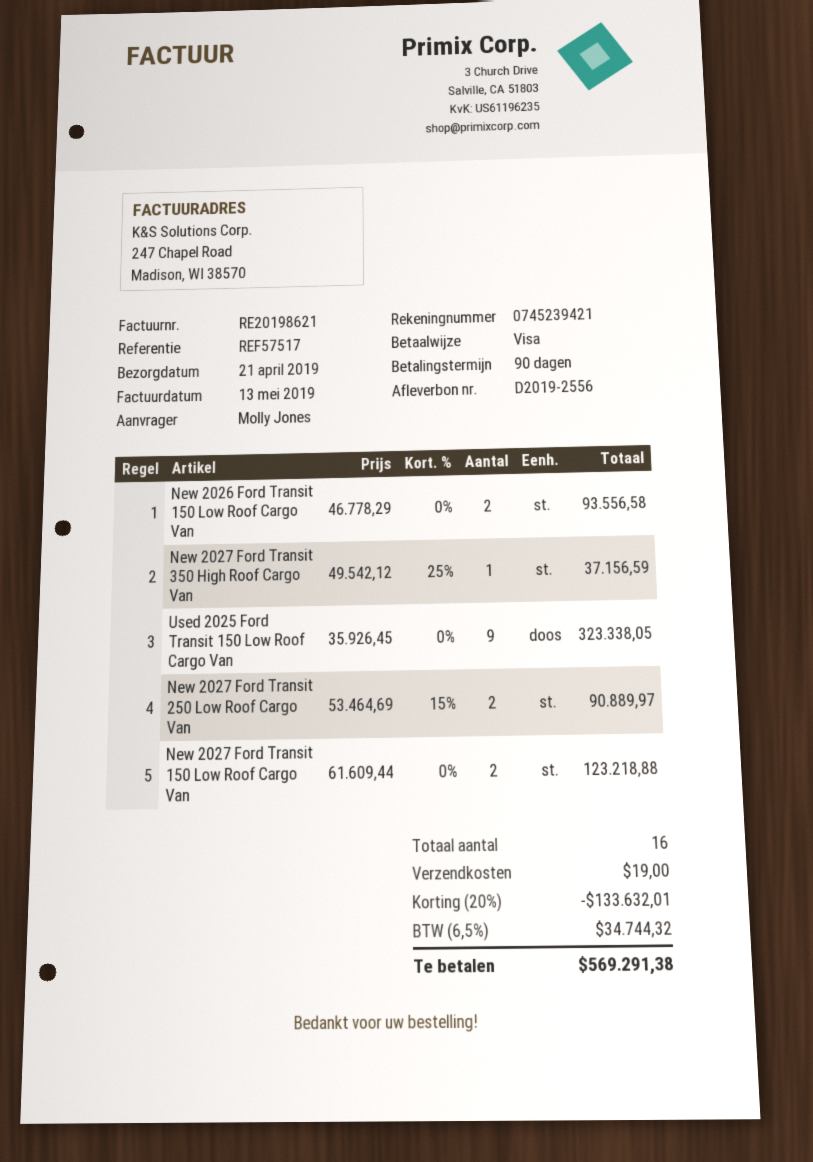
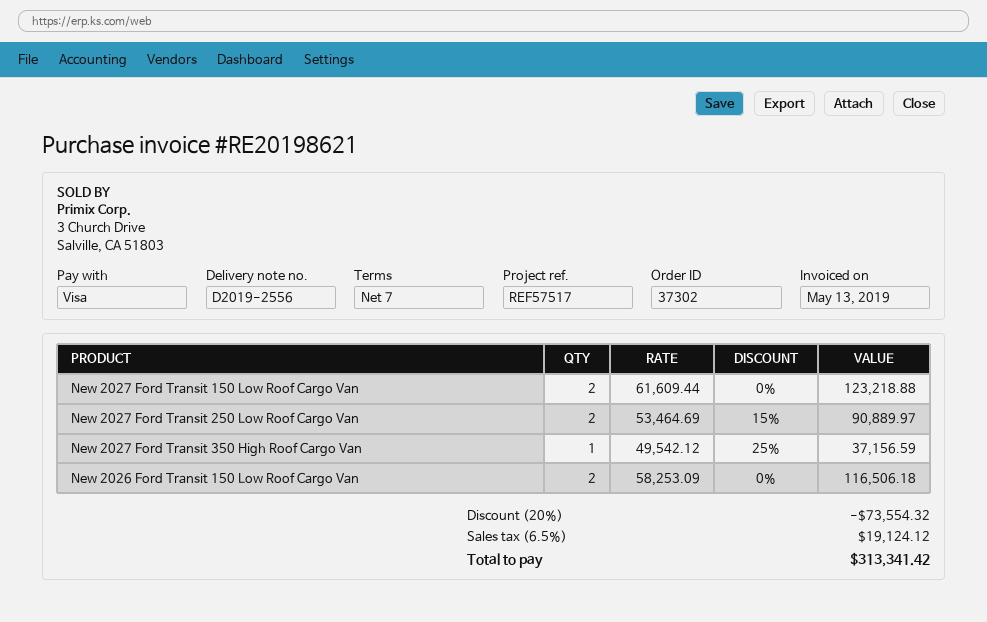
payment terms: 90 days -> 7 days
New 2026 Ford Transit 150 Low Roof Cargo Van: 2 x 46778.29 = 93556.58 -> 2 x 58253.09 = 116506.18
Used 2025 Ford Transit 150 Low Roof Cargo Van: 9 x 35926.45 = 323338.05 -> none
discount: 20% = 133632.01 -> 20% = 73554.32
shipping: 19.00 -> none
tax: 6.5% = 34744.32 -> 6.5% = 19124.12
total: 569291.38 -> 313341.42

